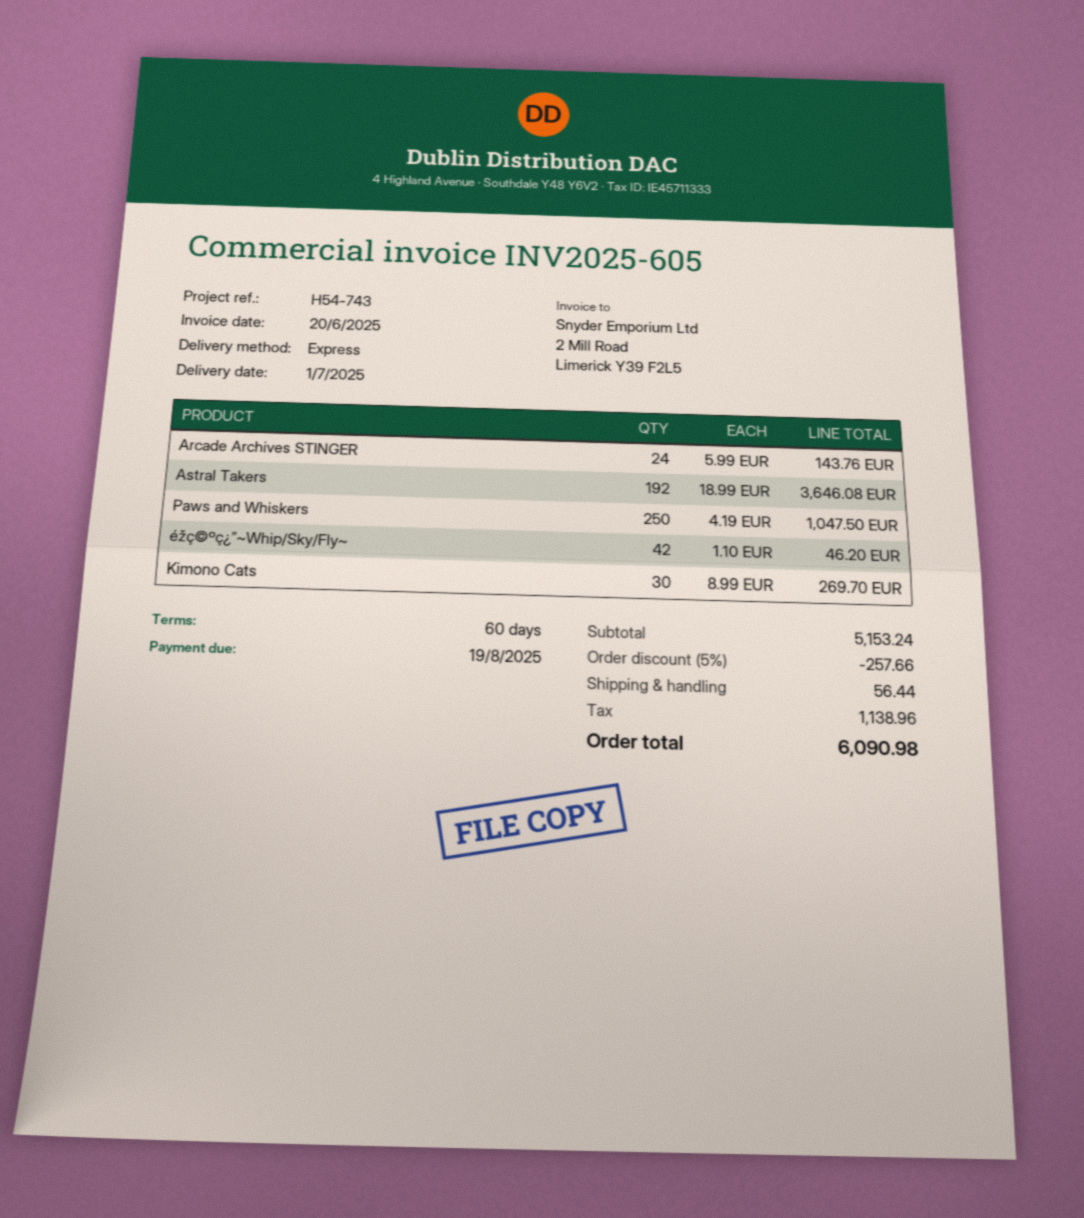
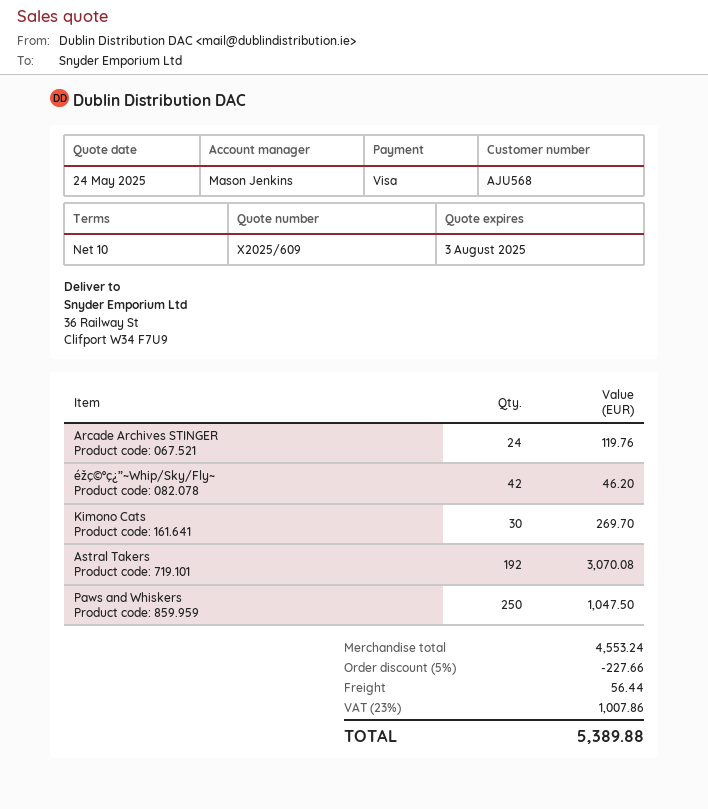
payment terms: 60 days -> 10 days
Arcade Archives STINGER: 24 for 143.76 -> 24 for 119.76
Astral Takers: 192 for 3646.08 -> 192 for 3070.08
subtotal: 5153.24 -> 4553.24
discount: 5% = 257.66 -> 5% = 227.66
tax: 1138.96 -> 1007.86
total: 6090.98 -> 5389.88

